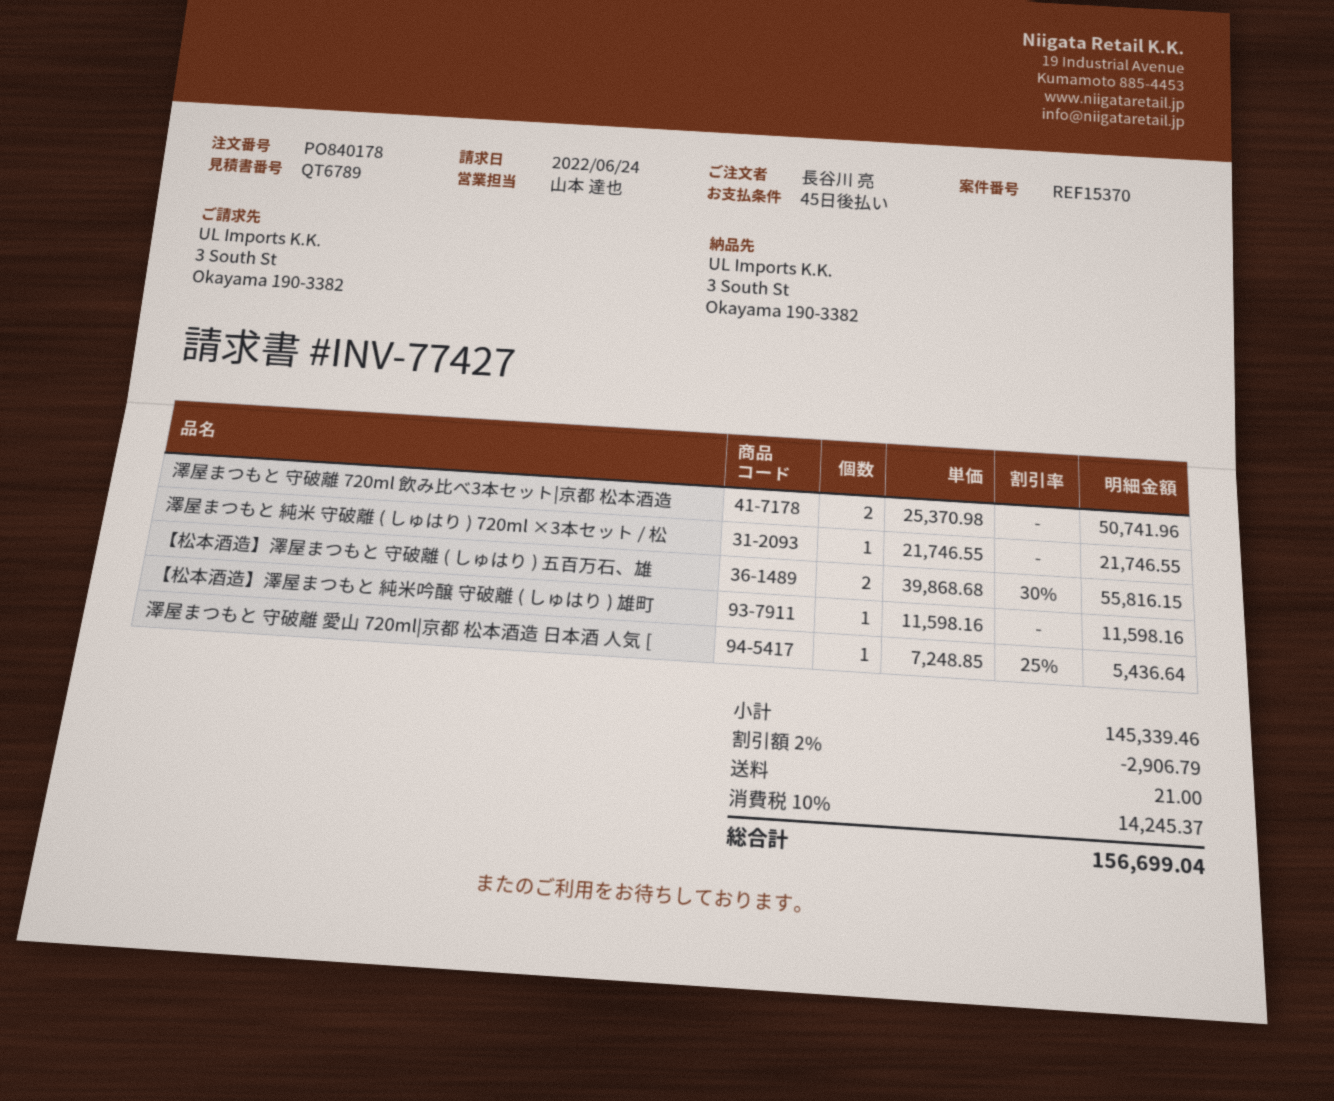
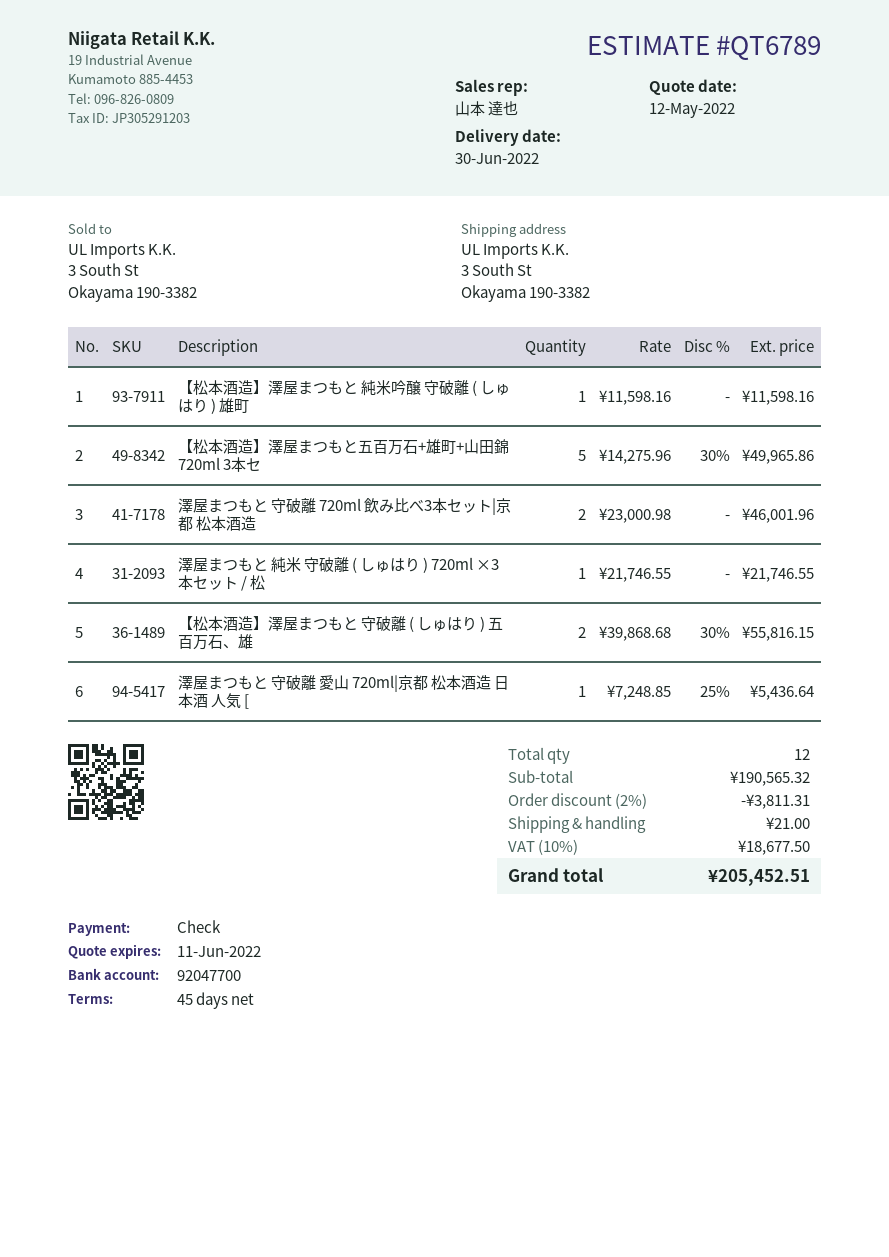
澤屋まつもと 守破離 720ml 飲み比べ3本セット|京都 松本酒造: 2 x 25370.98 = 50741.96 -> 2 x 23000.98 = 46001.96
【松本酒造】澤屋まつもと五百万石+雄町+山田錦 720ml 3本セ: none -> 5 x 14275.96 - 30% = 49965.86
subtotal: 145339.46 -> 190565.32
discount: 2% = 2906.79 -> 2% = 3811.31
tax: 10% = 14245.37 -> 10% = 18677.50
total: 156699.04 -> 205452.51

